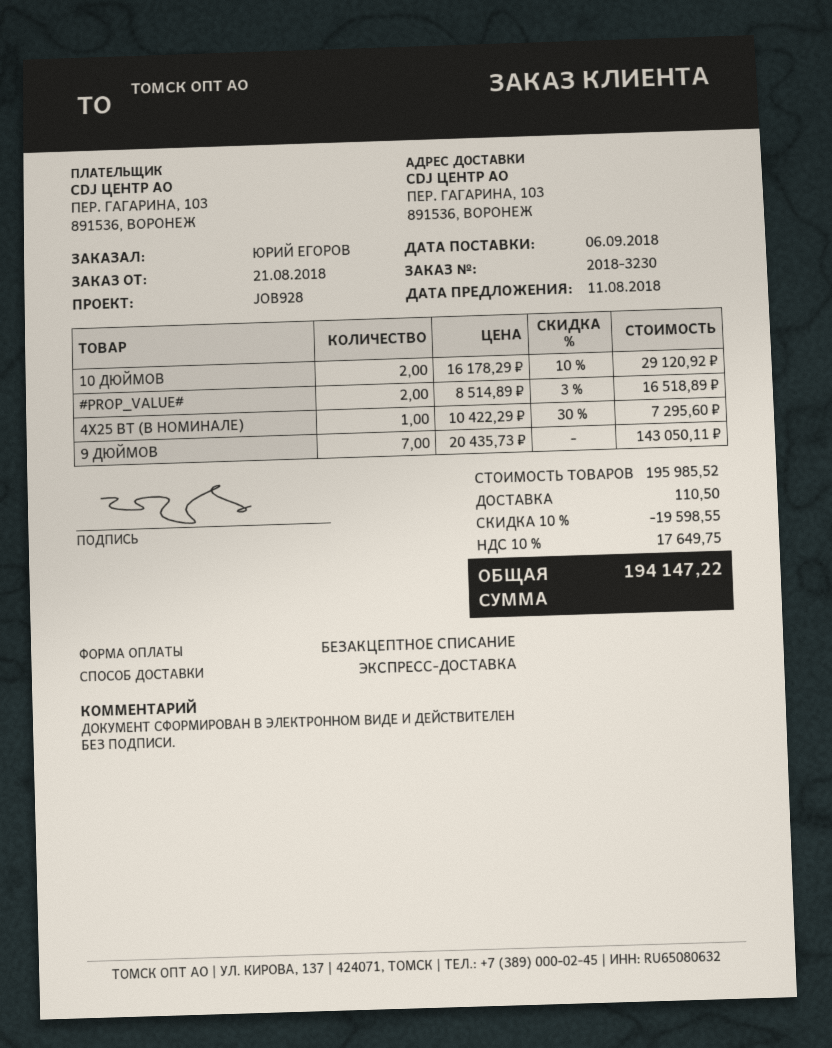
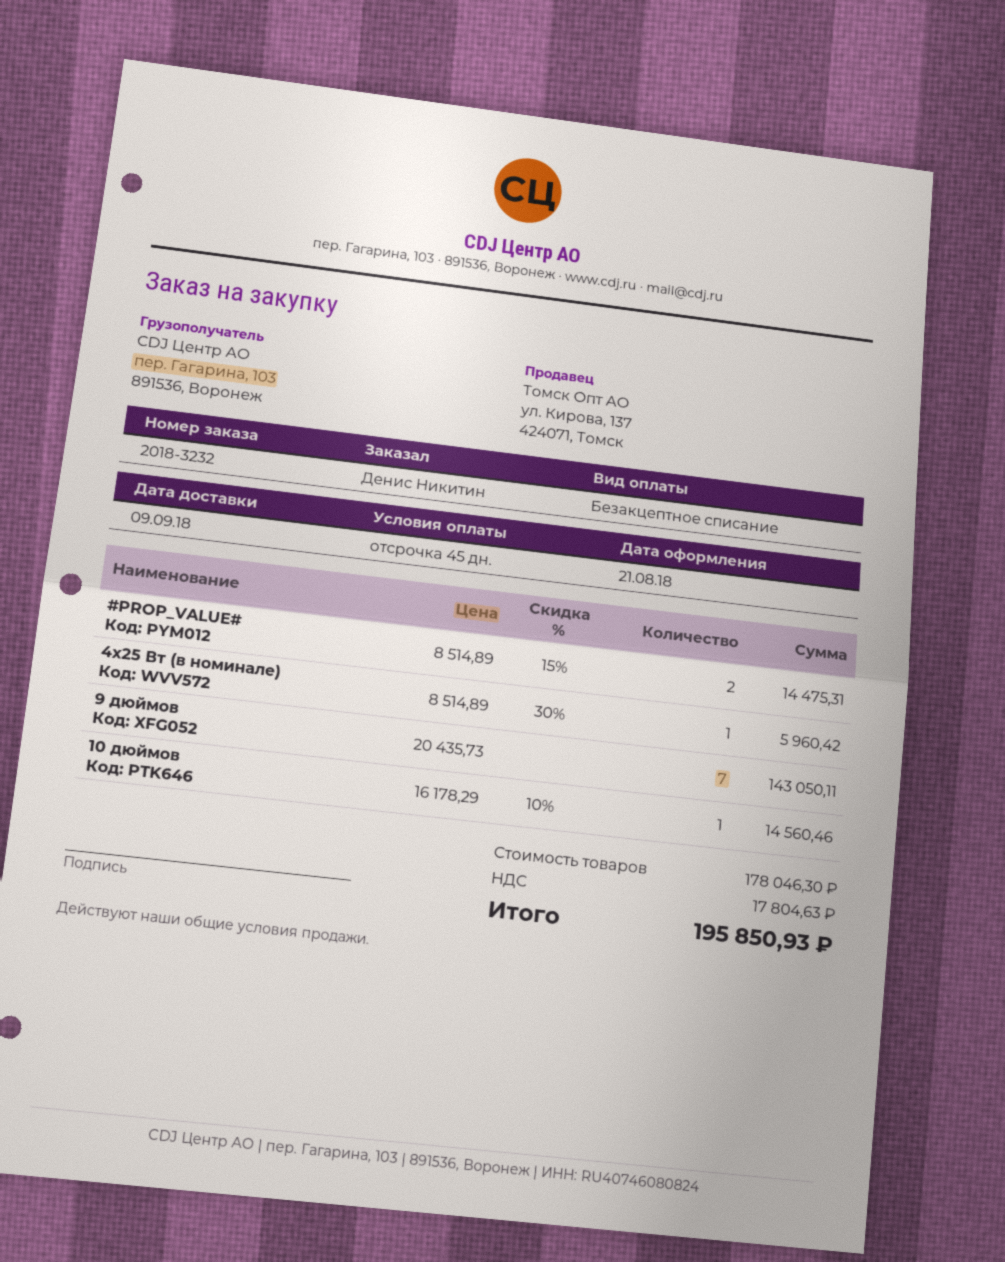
order number: 2018-3230 -> 2018-3232
delivery date: 2018-09-06 -> 2018-09-09
ordered by: ЮРИЙ ЕГОРОВ -> Денис Никитин
10 ДЮЙМОВ: 2 x 16178.29 - 10% = 29120.92 -> 1 x 16178.29 - 10% = 14560.46
#PROP_VALUE#: 2 x 8514.89 - 3% = 16518.89 -> 2 x 8514.89 - 15% = 14475.31
4Х25 ВТ (В НОМИНАЛЕ): 1 x 10422.29 - 30% = 7295.60 -> 1 x 8514.89 - 30% = 5960.42
subtotal: 195985.52 -> 178046.30
discount: 10% = 19598.55 -> none
shipping: 110.50 -> none
tax: 17649.75 -> 17804.63
total: 194147.22 -> 195850.93

